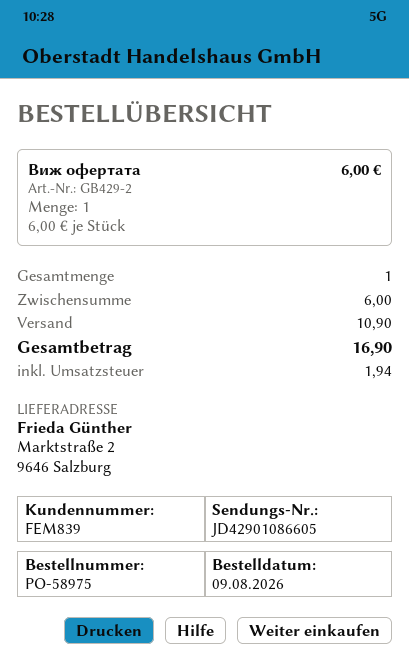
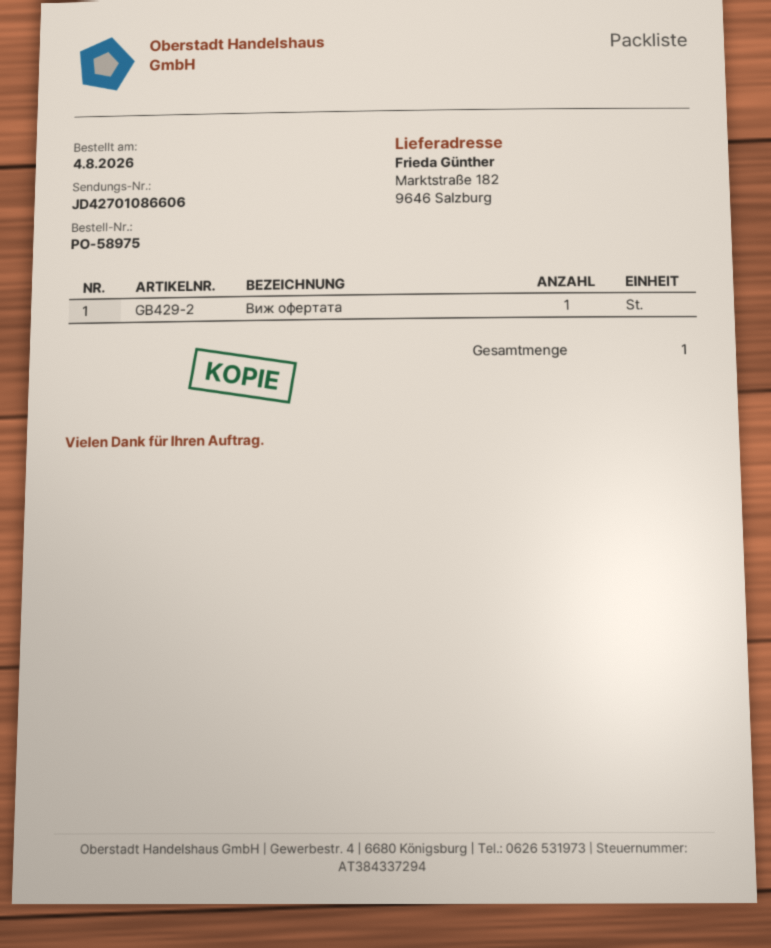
order date: 2026-08-09 -> 2026-08-04
tracking number: JD42901086605 -> JD42701086606
ship to: Marktstraße 2, 9646 Salzburg -> Marktstraße 182, 9646 Salzburg

